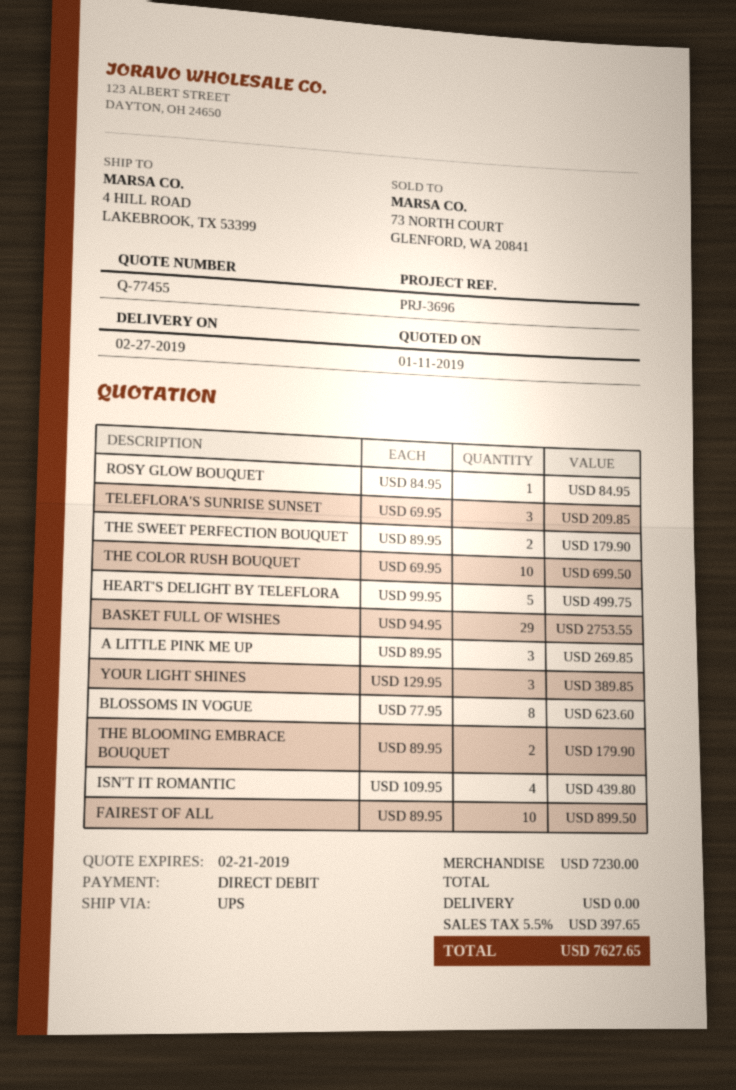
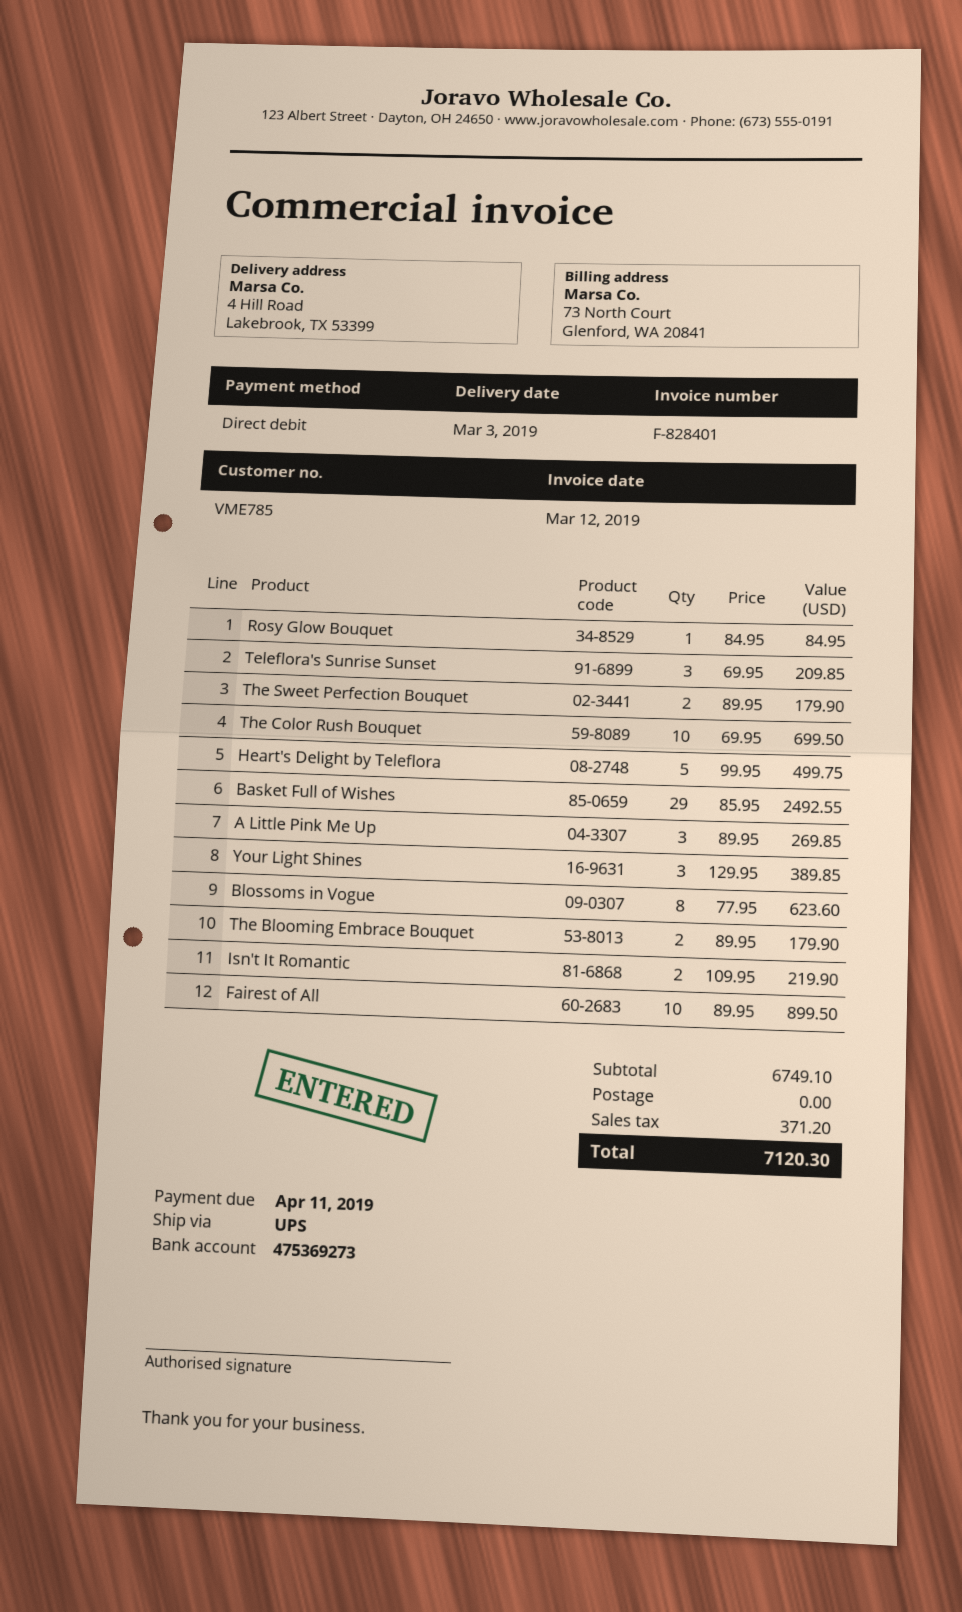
delivery date: 2019-02-27 -> 2019-03-03
BASKET FULL OF WISHES: 29 x 94.95 = 2753.55 -> 29 x 85.95 = 2492.55
ISN'T IT ROMANTIC: 4 x 109.95 = 439.80 -> 2 x 109.95 = 219.90
subtotal: 7230.00 -> 6749.10
tax: 397.65 -> 371.20
total: 7627.65 -> 7120.30

